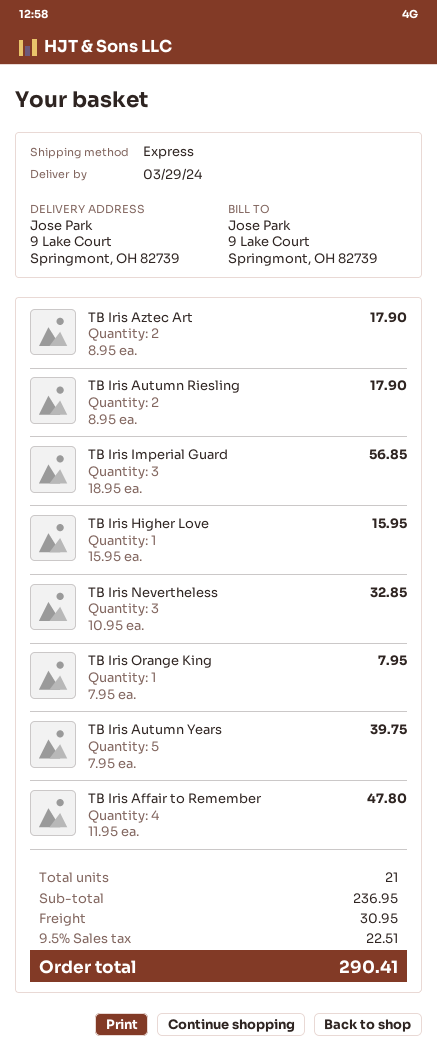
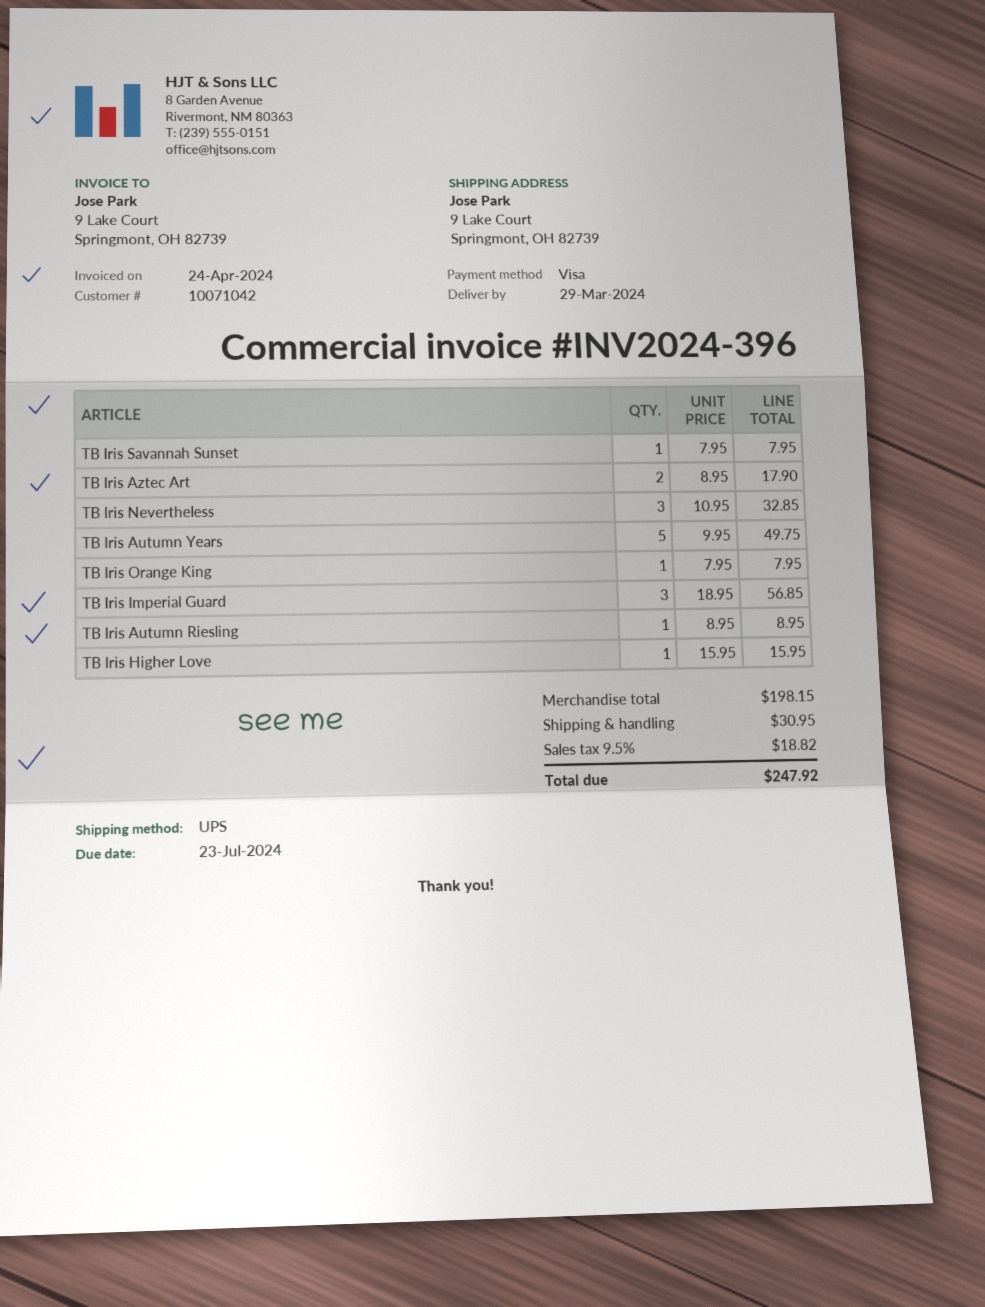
shipping method: express -> UPS
TB Iris Autumn Riesling: 2 x 8.95 = 17.90 -> 1 x 8.95 = 8.95
TB Iris Autumn Years: 5 x 7.95 = 39.75 -> 5 x 9.95 = 49.75
TB Iris Affair to Remember: 4 x 11.95 = 47.80 -> none
TB Iris Savannah Sunset: none -> 1 x 7.95 = 7.95
subtotal: 236.95 -> 198.15
tax: 9.5% = 22.51 -> 9.5% = 18.82
total: 290.41 -> 247.92

